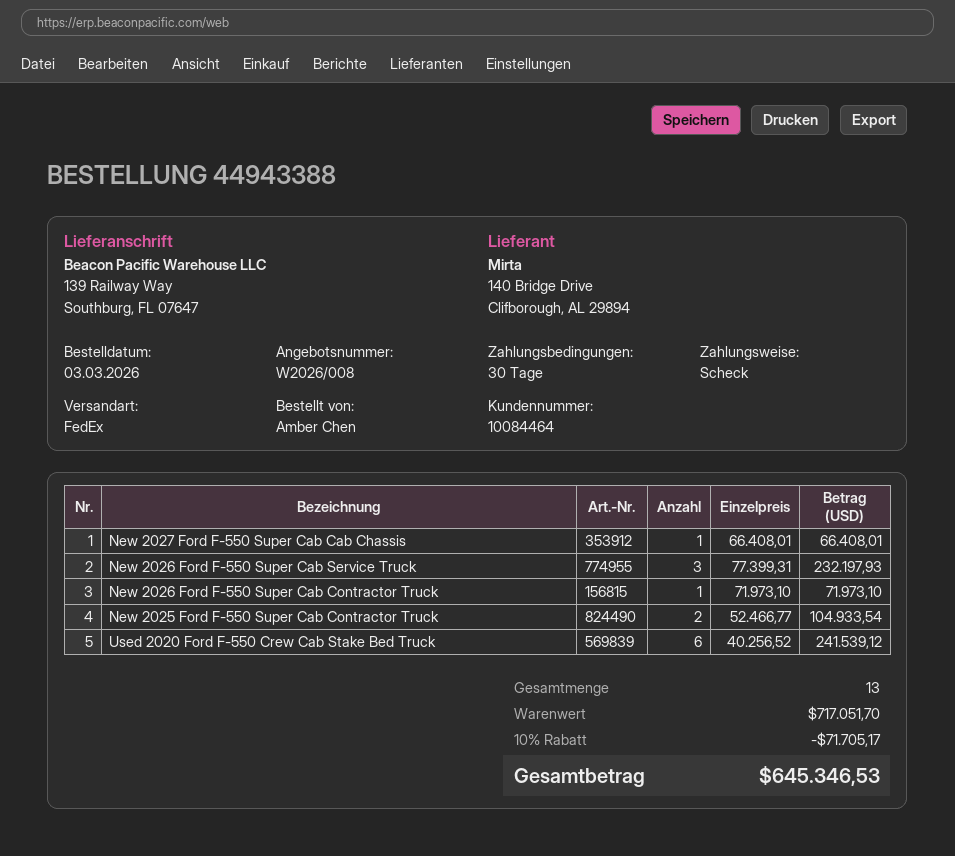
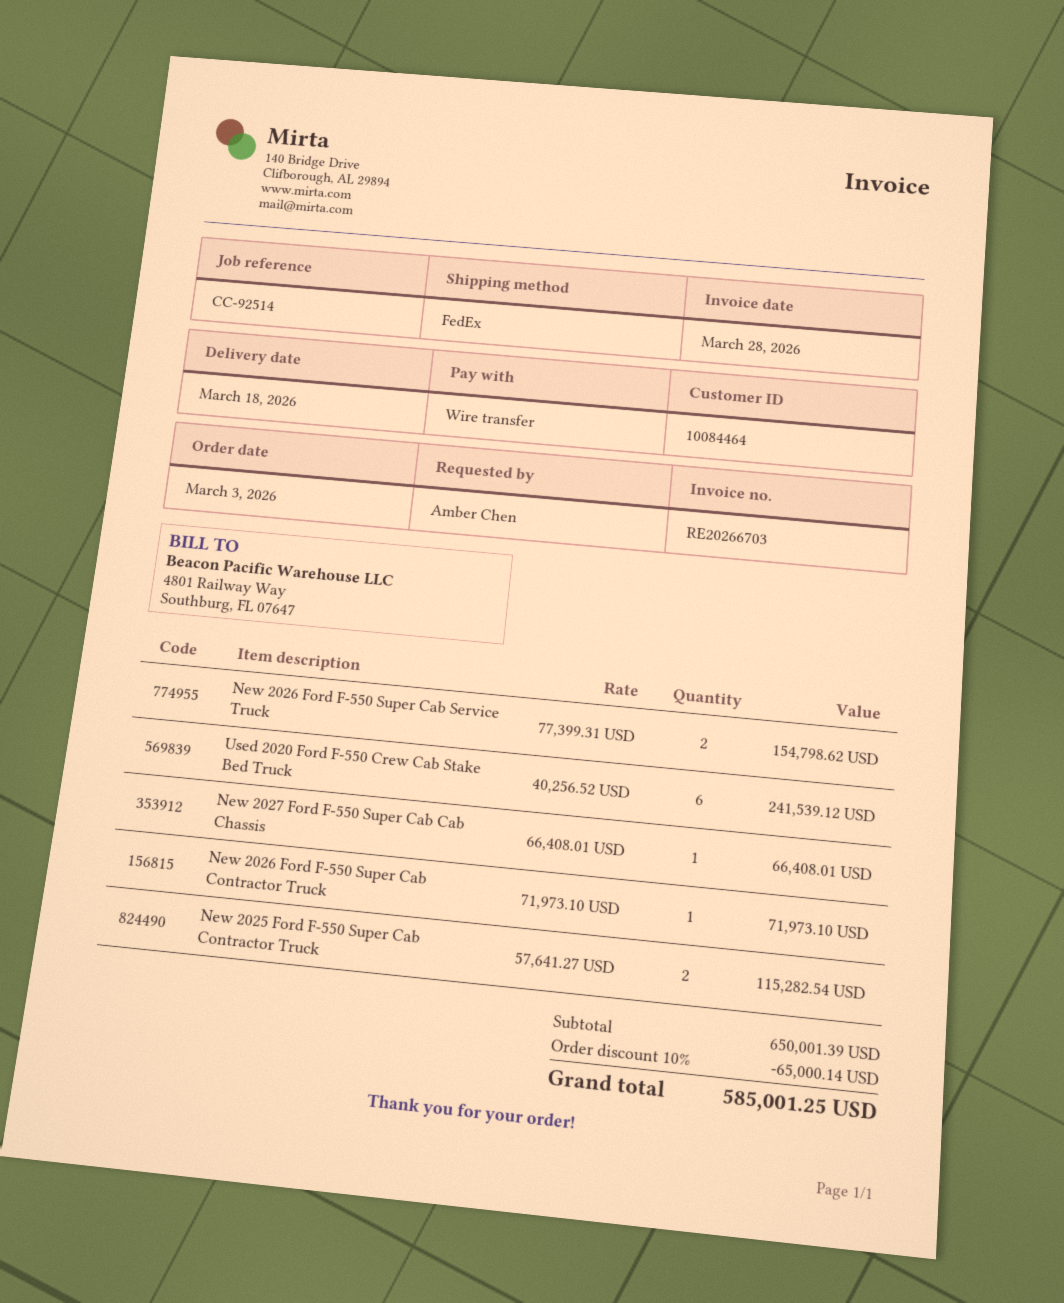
payment method: cheque -> bank transfer
New 2026 Ford F-550 Super Cab Service Truck: 3 x 77399.31 = 232197.93 -> 2 x 77399.31 = 154798.62
New 2025 Ford F-550 Super Cab Contractor Truck: 2 x 52466.77 = 104933.54 -> 2 x 57641.27 = 115282.54
subtotal: 717051.70 -> 650001.39
discount: 10% = 71705.17 -> 10% = 65000.14
total: 645346.53 -> 585001.25

